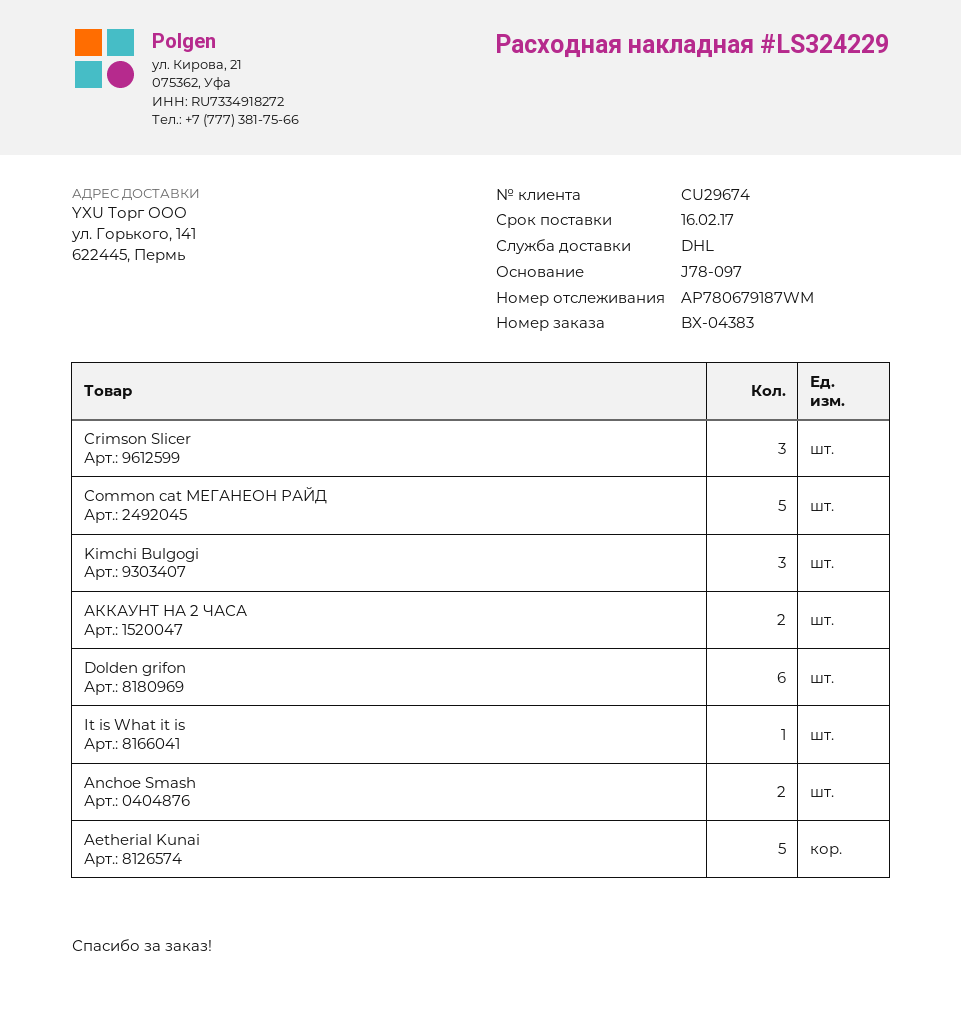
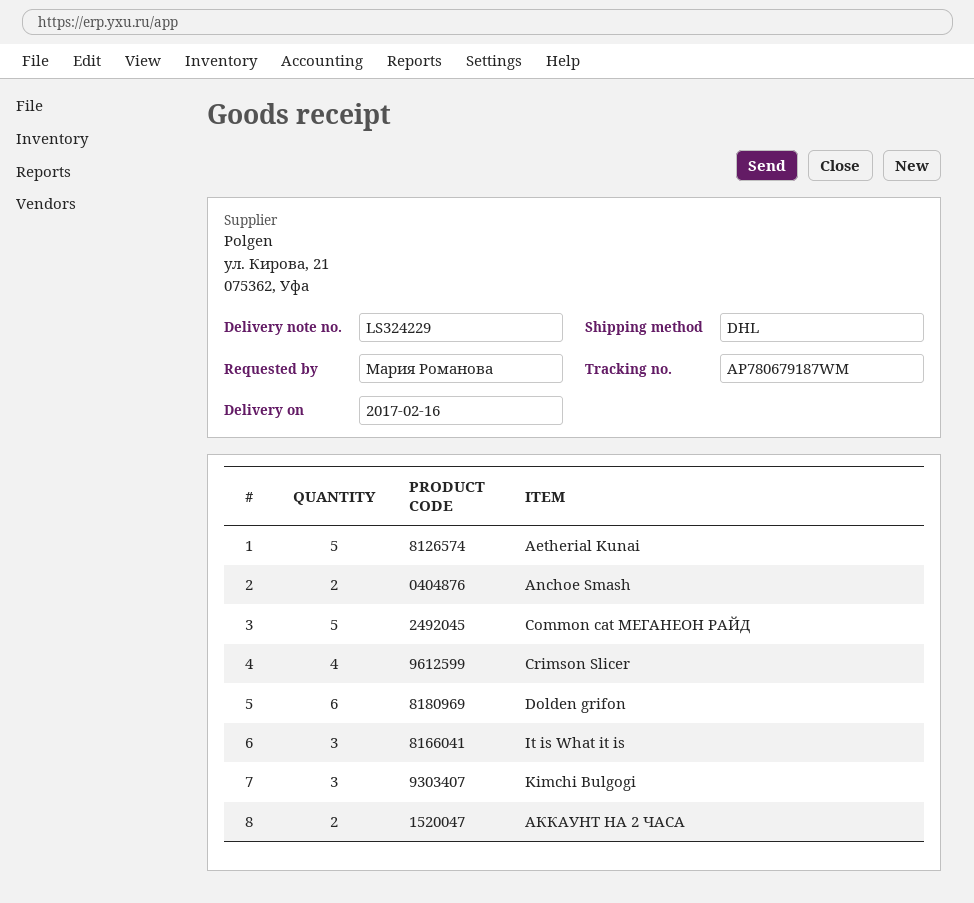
Crimson Slicer: 3 -> 4
It is What it is: 1 -> 3

